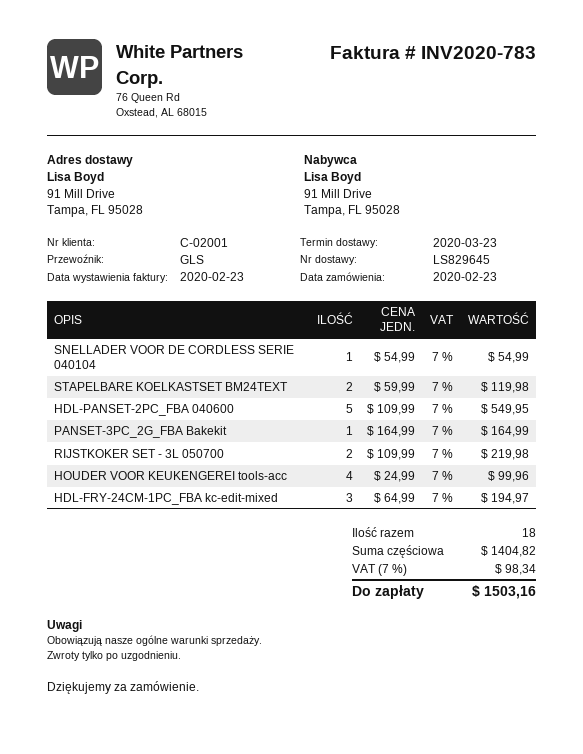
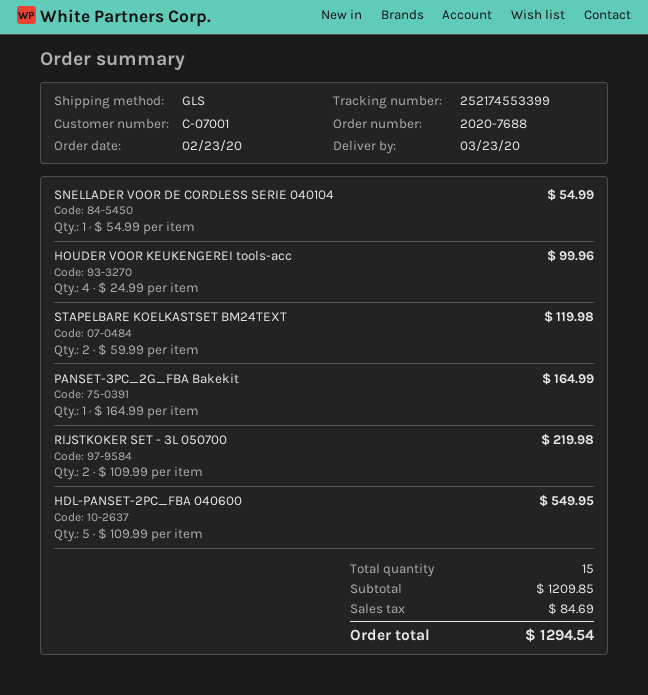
customer number: C-02001 -> C-07001
HDL-FRY-24CM-1PC_FBA kc-edit-mixed: 3 x 64.99 = 194.97 -> none
total quantity: 18 -> 15
subtotal: 1404.82 -> 1209.85
tax: 98.34 -> 84.69
total: 1503.16 -> 1294.54

